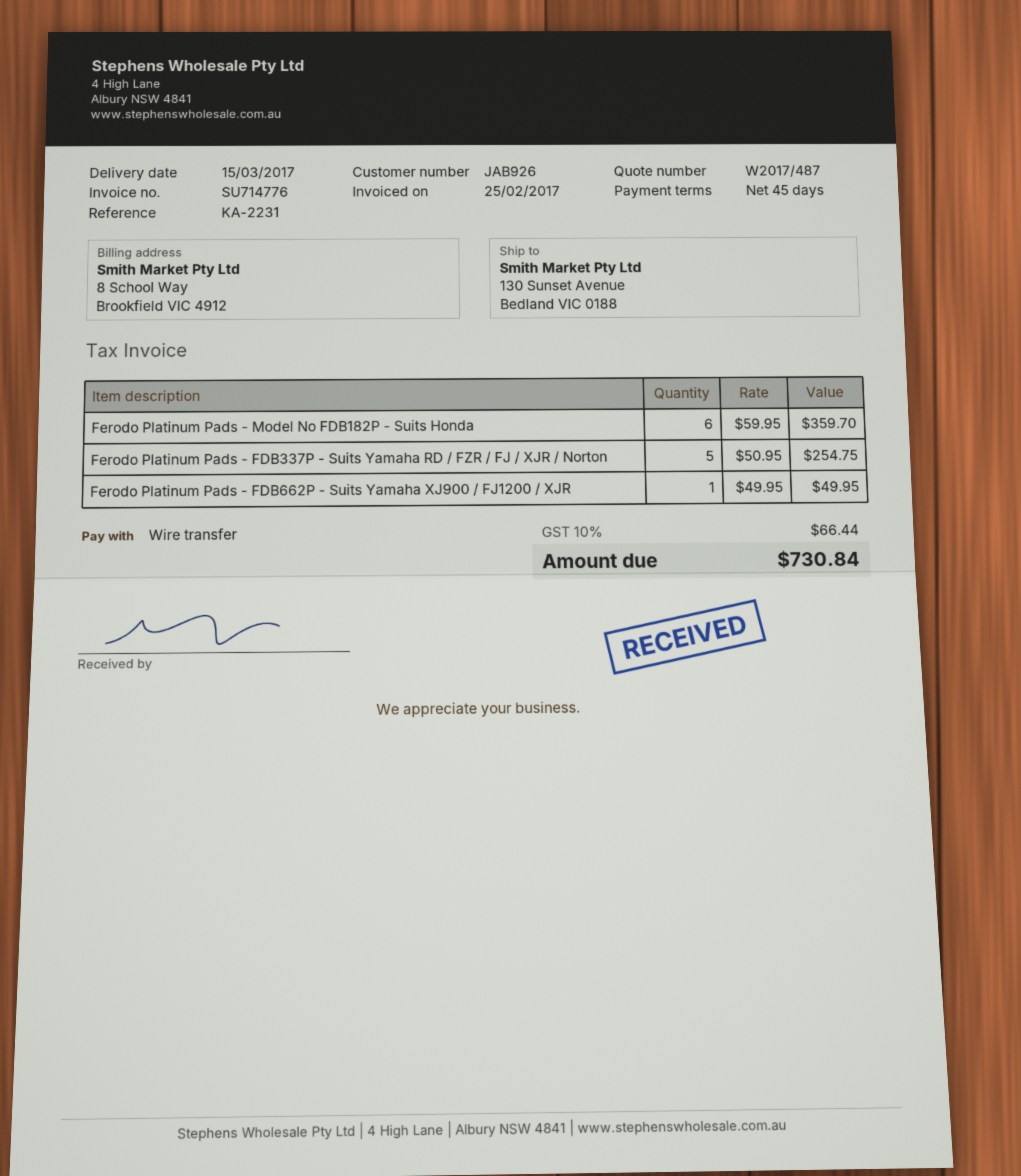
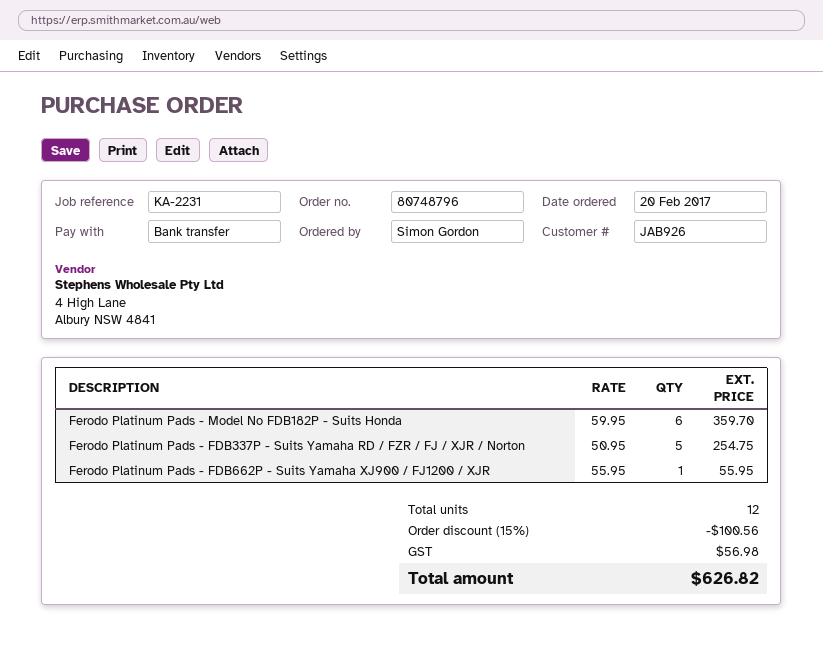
Ferodo Platinum Pads - FDB662P - Suits Yamaha XJ900 / FJ1200 / XJR: 1 x 49.95 = 49.95 -> 1 x 55.95 = 55.95
discount: none -> 15% = 100.56
tax: 66.44 -> 56.98
total: 730.84 -> 626.82

